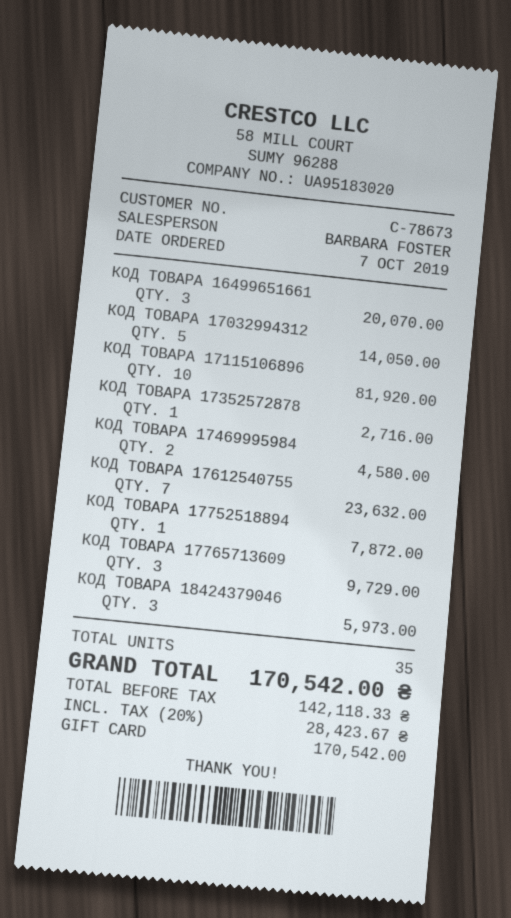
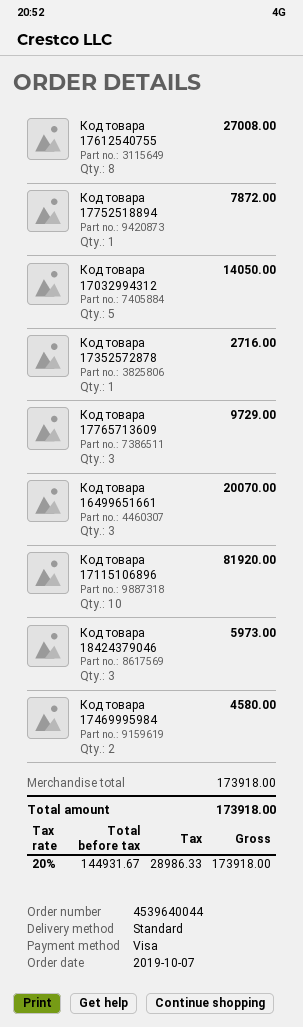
payment method: gift card -> Visa
КОД ТОВАРА 17612540755: 7 for 23632.00 -> 8 for 27008.00
net: 142118.33 -> 144931.67
tax: 20% = 28423.67 -> 20% = 28986.33
total: 170542.00 -> 173918.00

